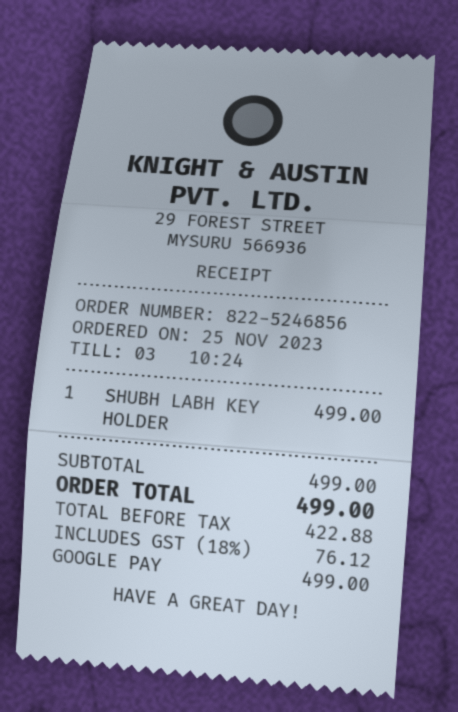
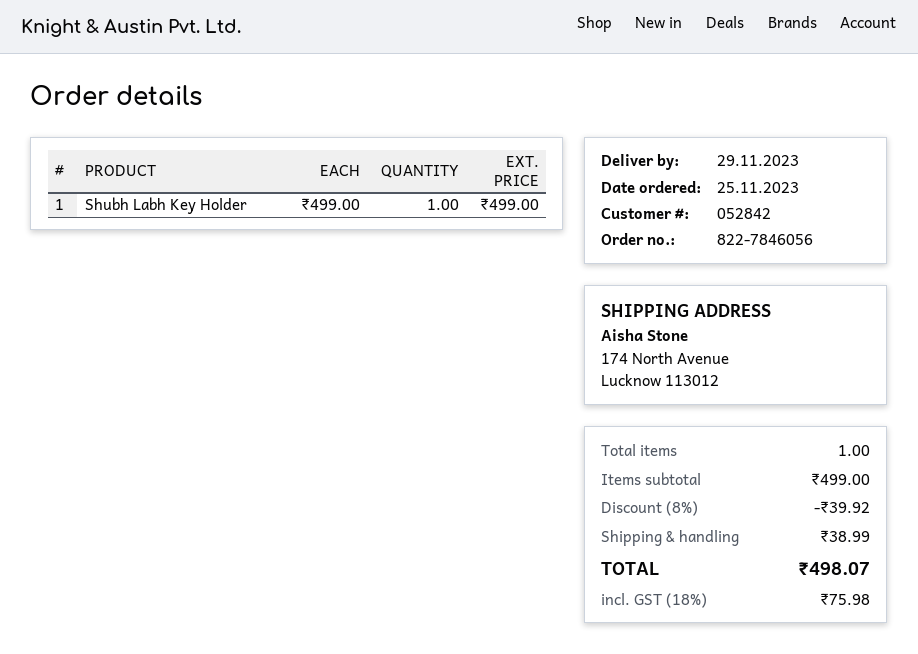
order number: 822-5246856 -> 822-7846056
discount: none -> 8% = 39.92
shipping: none -> 38.99
tax: 18% = 76.12 -> 18% = 75.98
total: 499.00 -> 498.07

